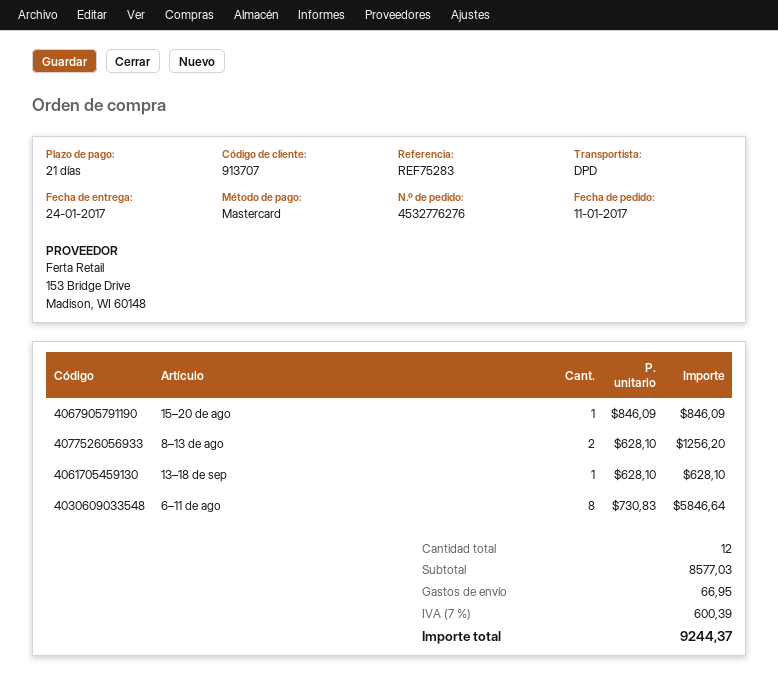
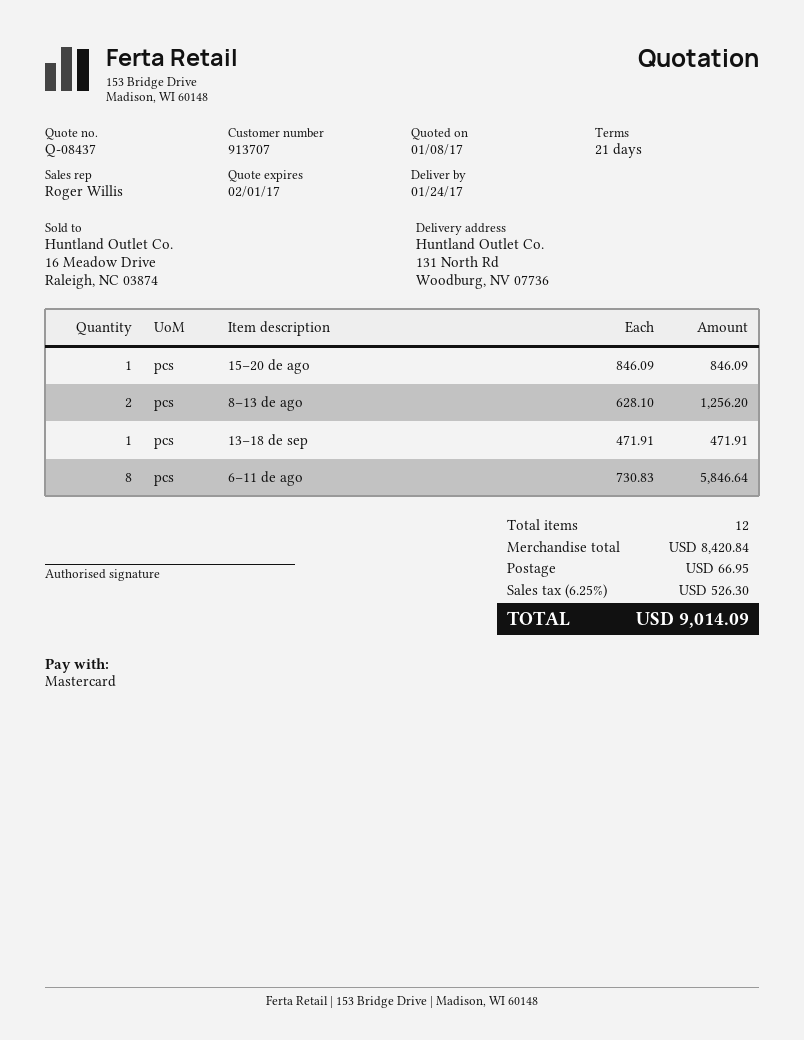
13–18 de sep: 1 x 628.10 = 628.10 -> 1 x 471.91 = 471.91
subtotal: 8577.03 -> 8420.84
tax: 7% = 600.39 -> 6.25% = 526.30
total: 9244.37 -> 9014.09

